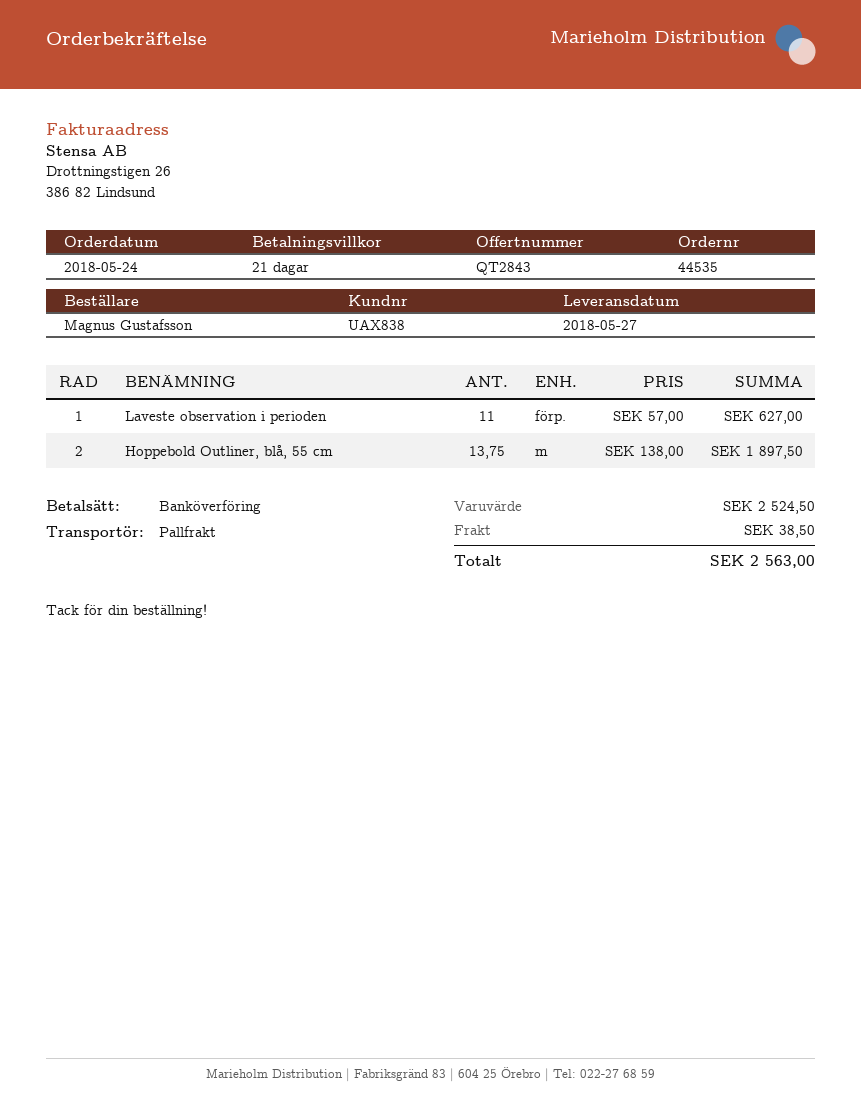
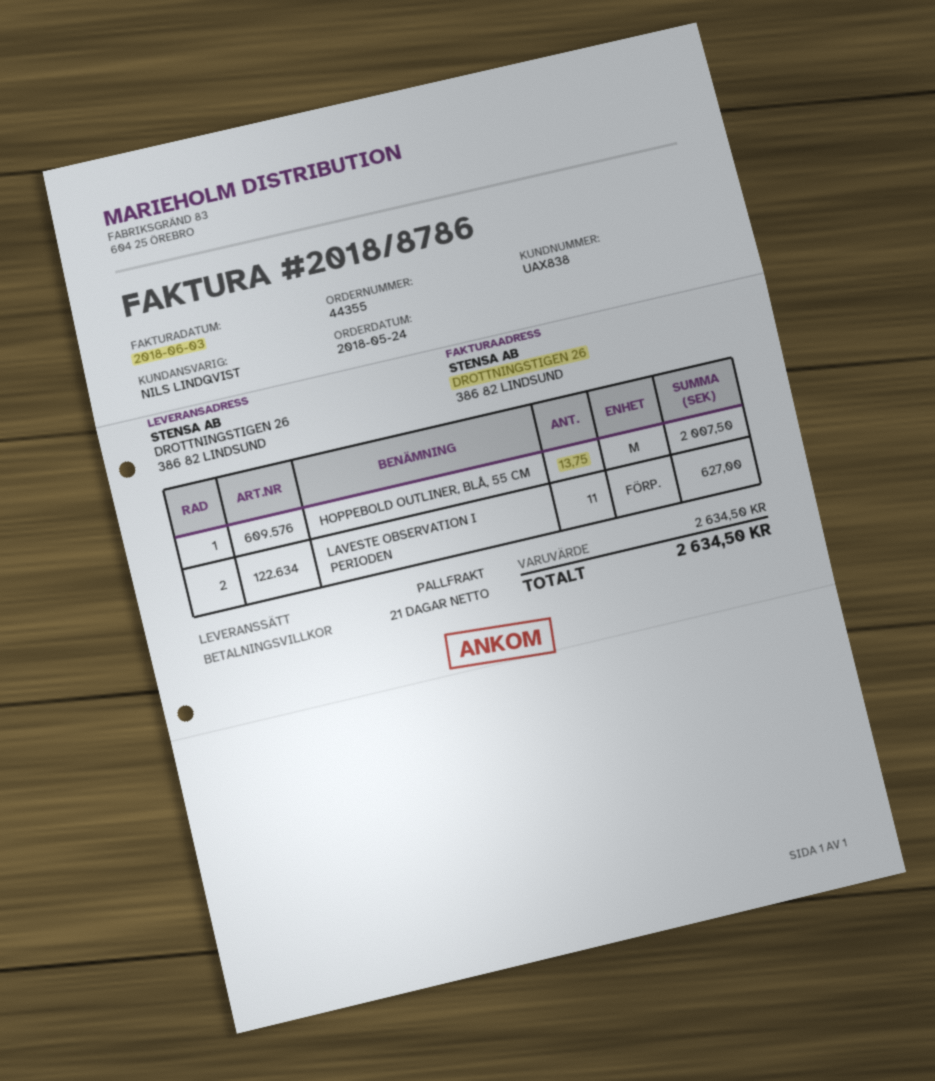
order number: 44535 -> 44355
Hoppebold Outliner, blå, 55 cm: 13.75 for 1897.50 -> 13.75 for 2007.50
subtotal: 2524.50 -> 2634.50
shipping: 38.50 -> none
total: 2563.00 -> 2634.50

